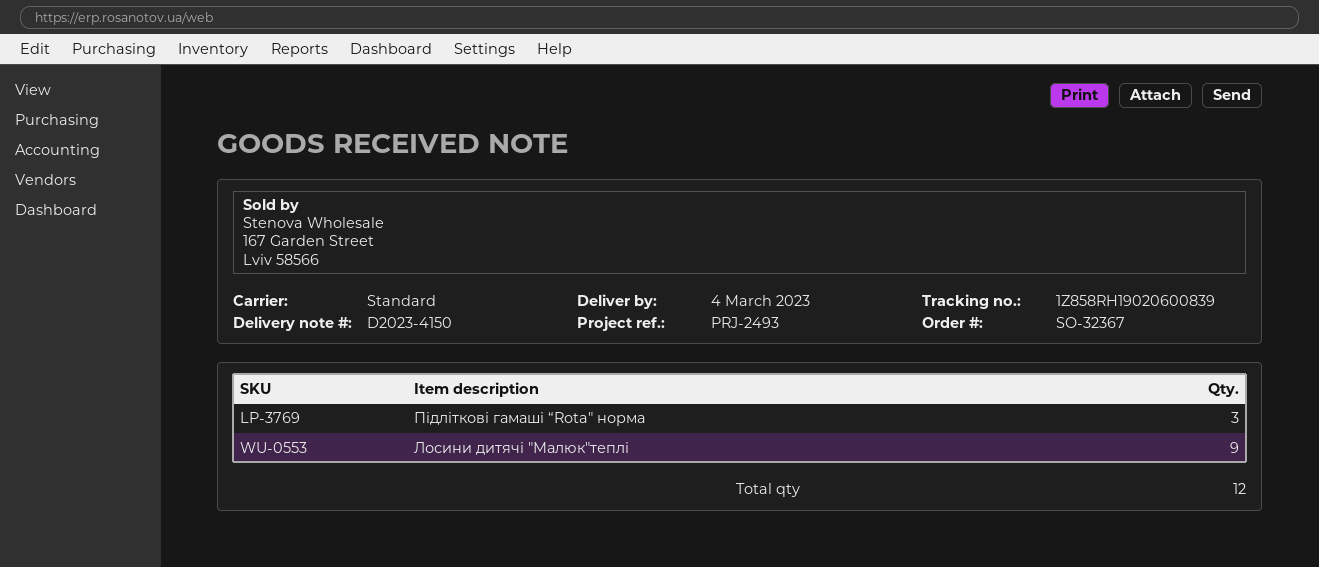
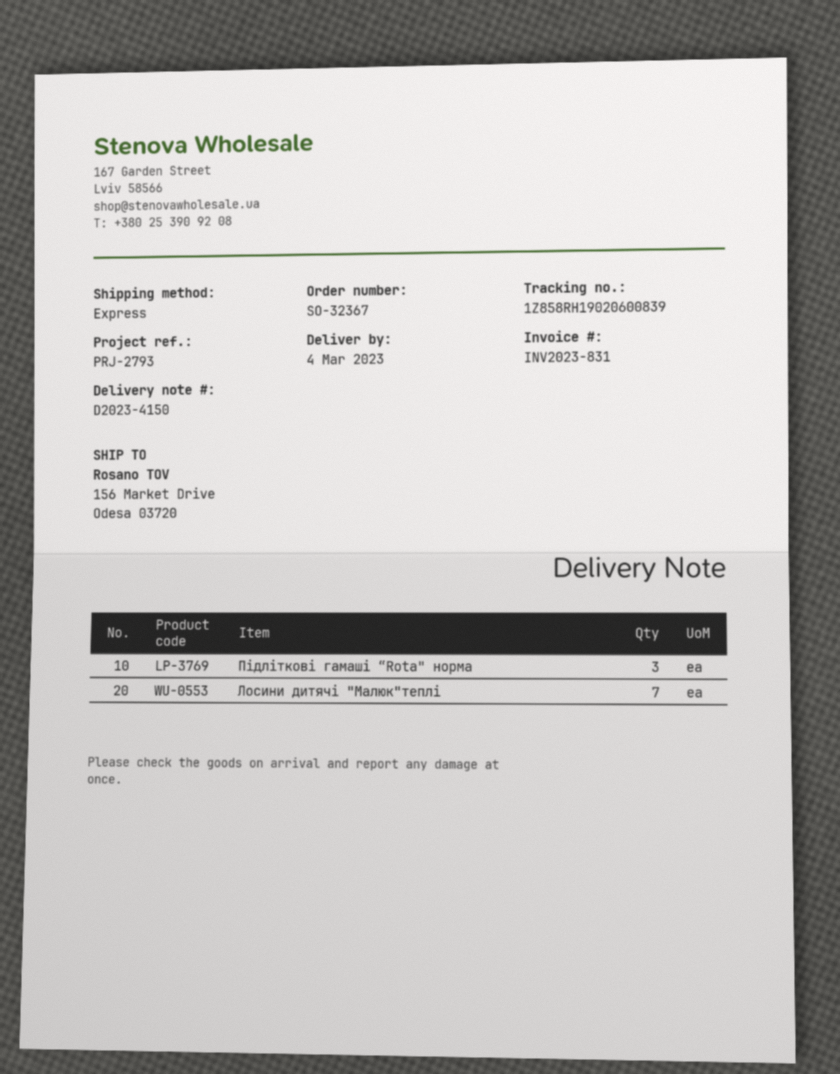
reference: PRJ-2493 -> PRJ-2793
shipping method: standard -> express
Лосини дитячі "Малюк"теплі: 9 -> 7

